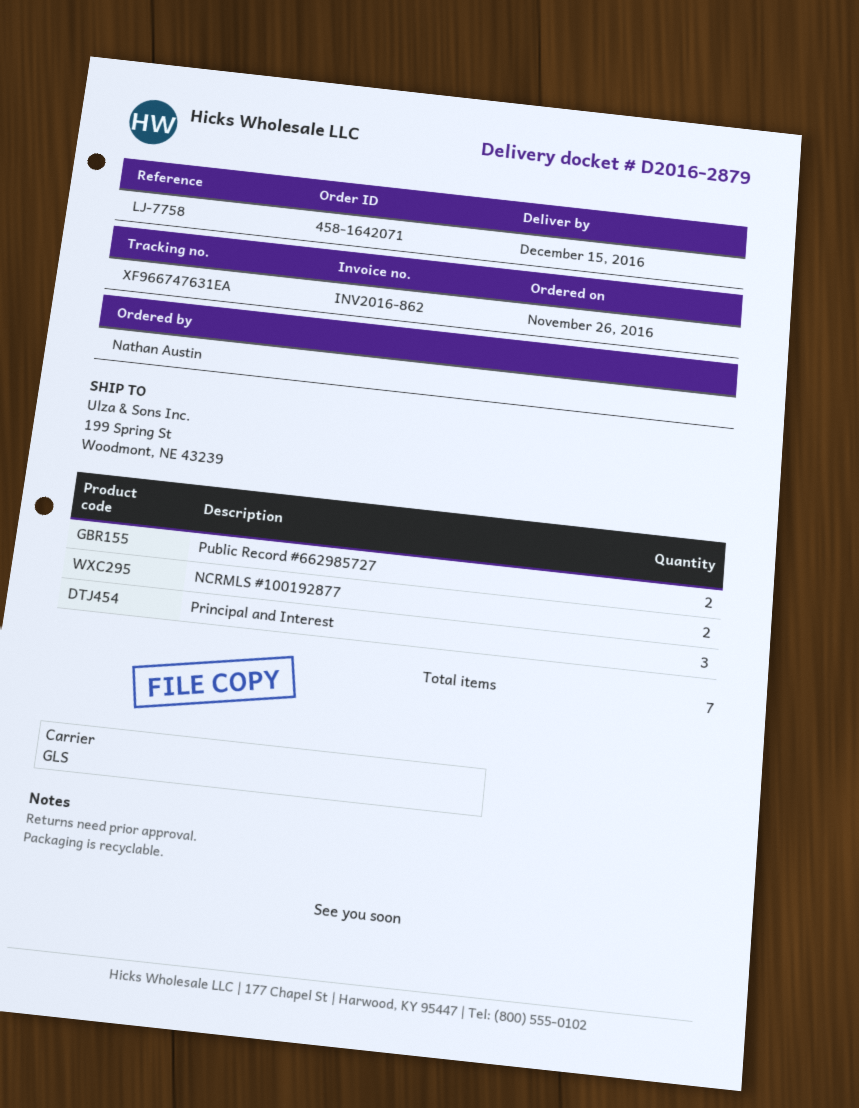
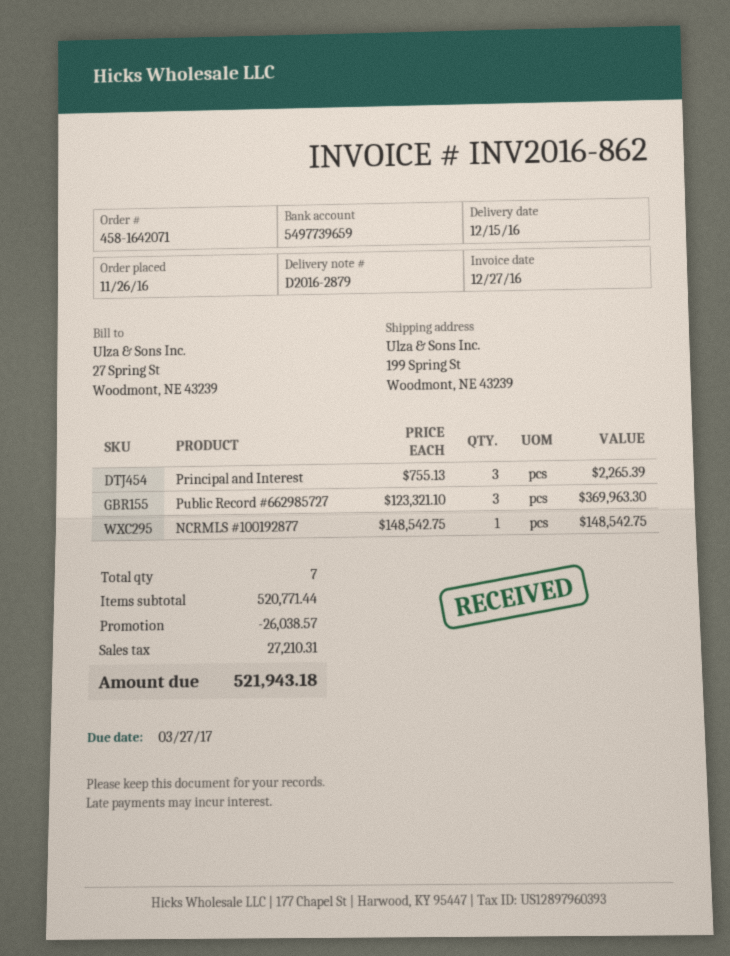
Public Record #662985727: 2 -> 3
NCRMLS #100192877: 2 -> 1

